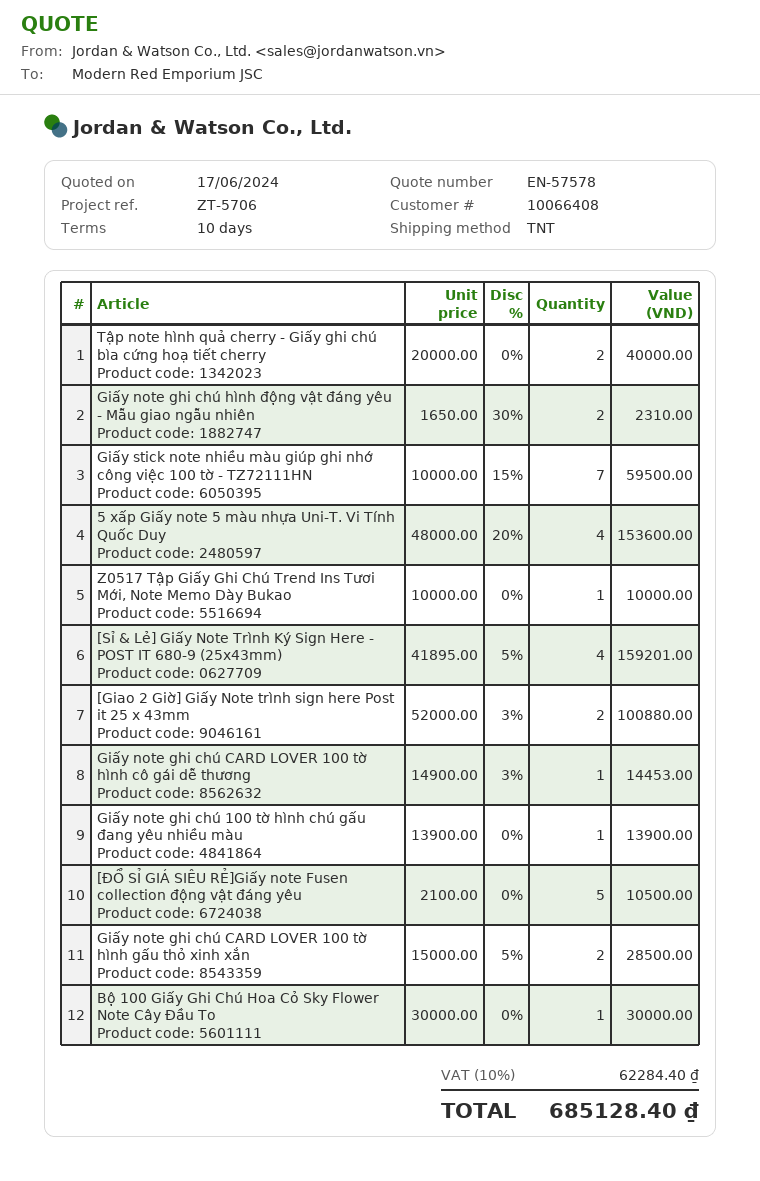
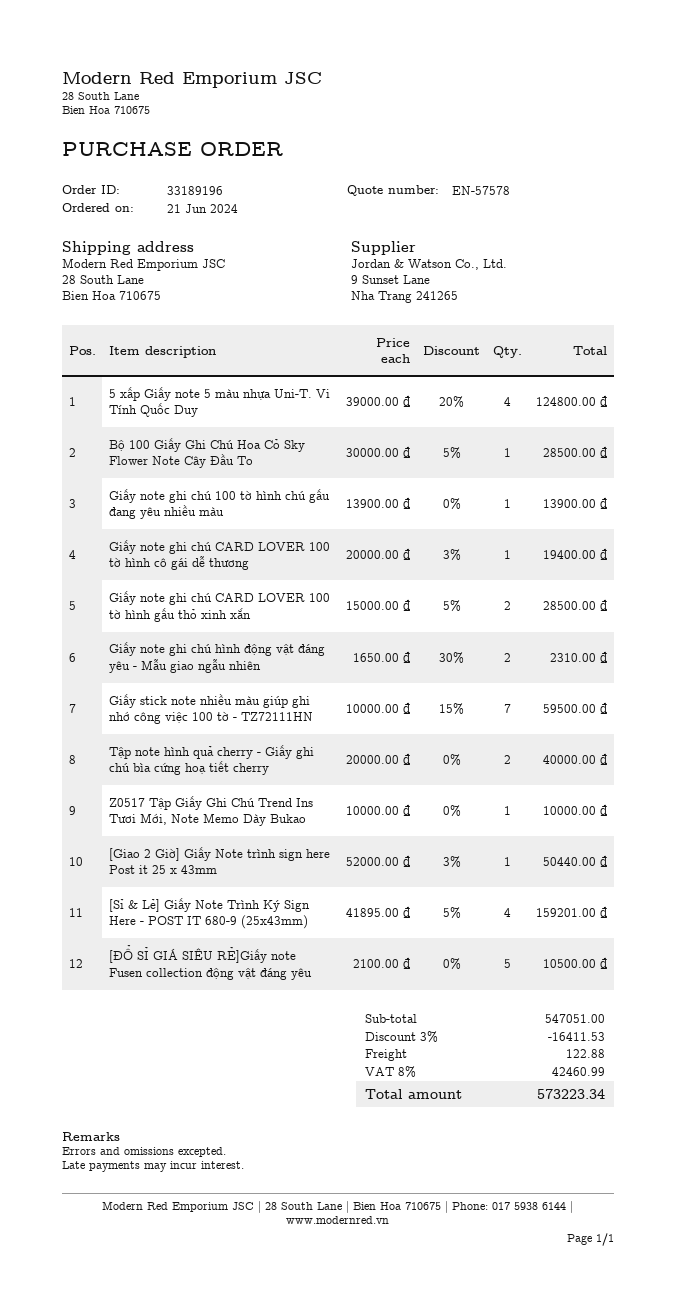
5 xấp Giấy note 5 màu nhựa Uni-T. Vi Tính Quốc Duy: 4 x 48000.00 - 20% = 153600.00 -> 4 x 39000.00 - 20% = 124800.00
[Giao 2 Giờ] Giấy Note trình sign here Post it 25 x 43mm: 2 x 52000.00 - 3% = 100880.00 -> 1 x 52000.00 - 3% = 50440.00
Giấy note ghi chú CARD LOVER 100 tờ hình cô gái dễ thương: 1 x 14900.00 - 3% = 14453.00 -> 1 x 20000.00 - 3% = 19400.00
Bộ 100 Giấy Ghi Chú Hoa Cỏ Sky Flower Note Cây Đầu To: 1 x 30000.00 = 30000.00 -> 1 x 30000.00 - 5% = 28500.00
discount: none -> 3% = 16411.53
shipping: none -> 122.88
tax: 10% = 62284.40 -> 8% = 42460.99
total: 685128.40 -> 573223.34

